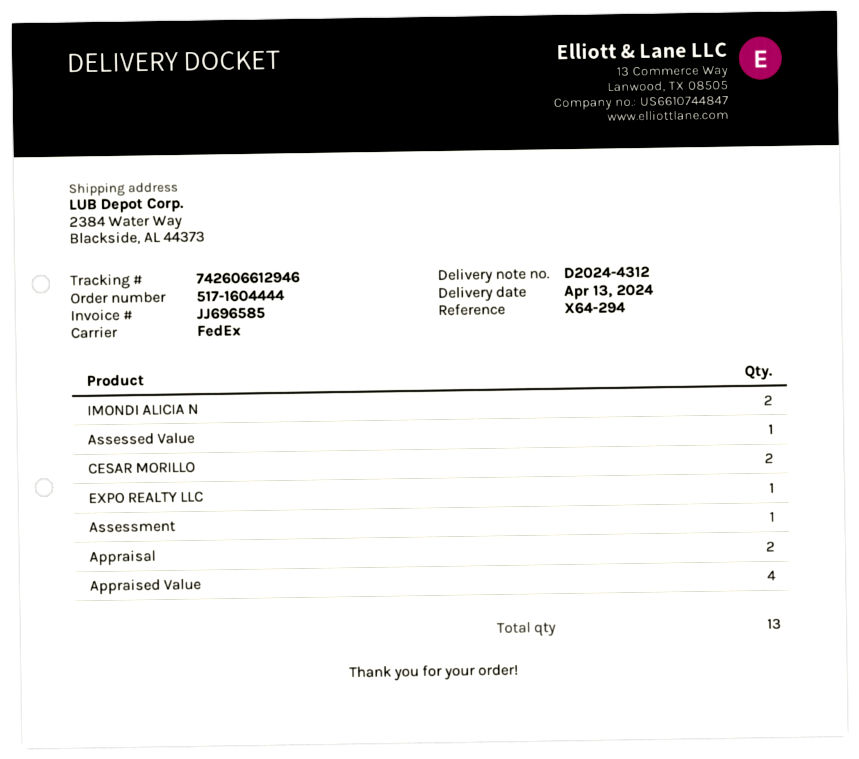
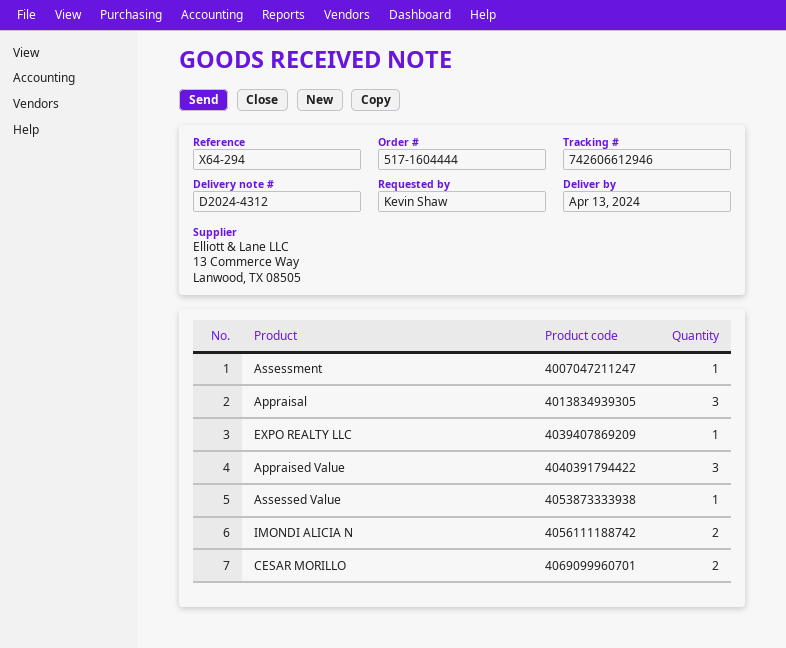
Appraisal: 2 -> 3
Appraised Value: 4 -> 3

